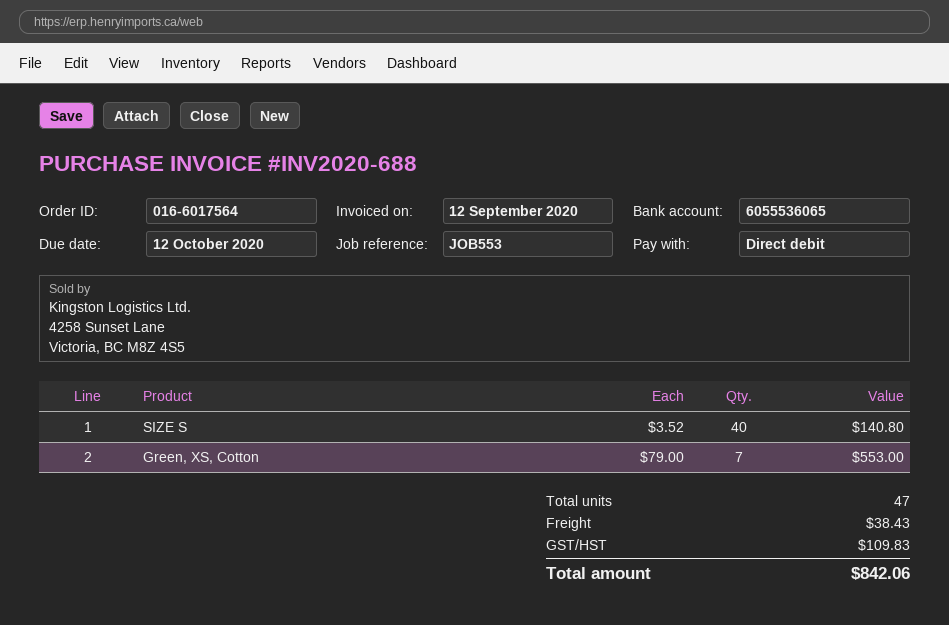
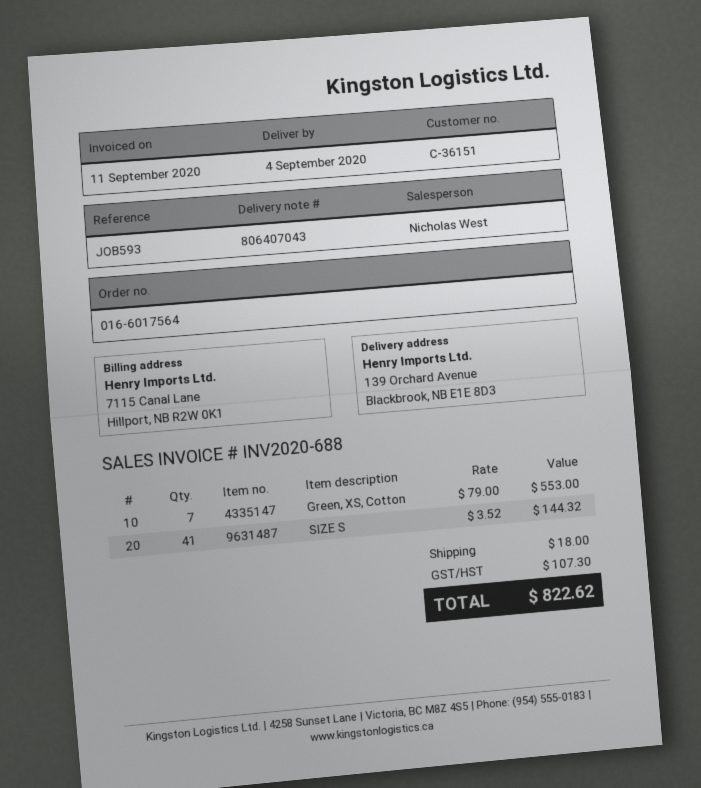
invoice date: 2020-09-12 -> 2020-09-11
reference: JOB553 -> JOB593
SIZE S: 40 x 3.52 = 140.80 -> 41 x 3.52 = 144.32
shipping: 38.43 -> 18.00
tax: 109.83 -> 107.30
total: 842.06 -> 822.62

